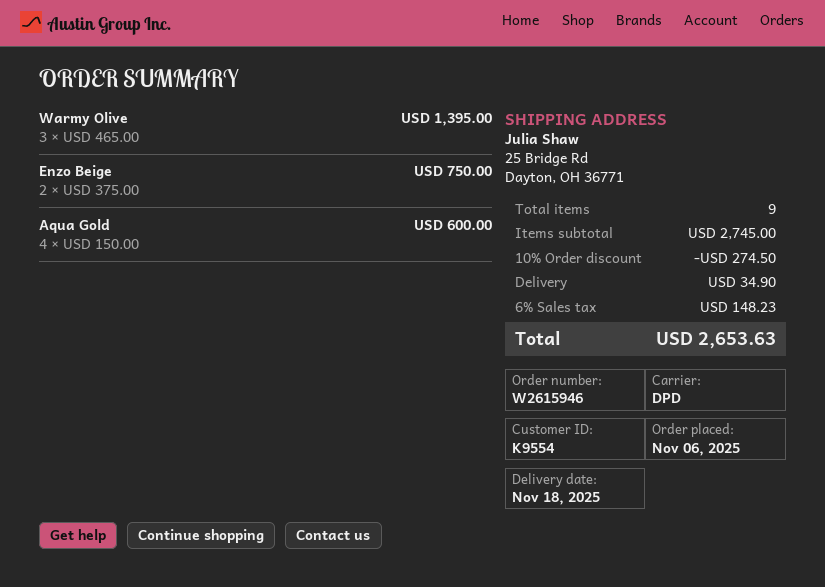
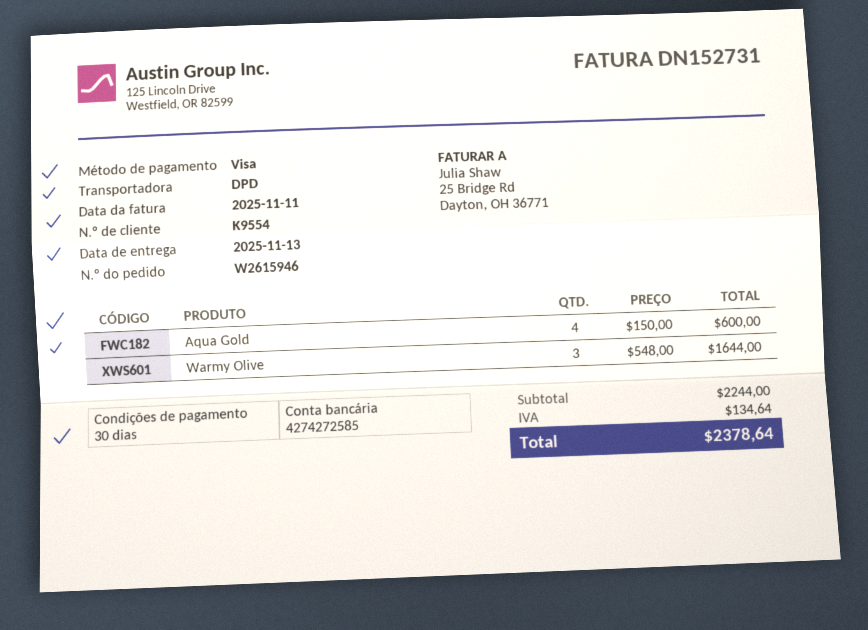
delivery date: 2025-11-18 -> 2025-11-13
Warmy Olive: 3 x 465.00 = 1395.00 -> 3 x 548.00 = 1644.00
Enzo Beige: 2 x 375.00 = 750.00 -> none
subtotal: 2745.00 -> 2244.00
discount: 10% = 274.50 -> none
shipping: 34.90 -> none
tax: 148.23 -> 134.64
total: 2653.63 -> 2378.64

